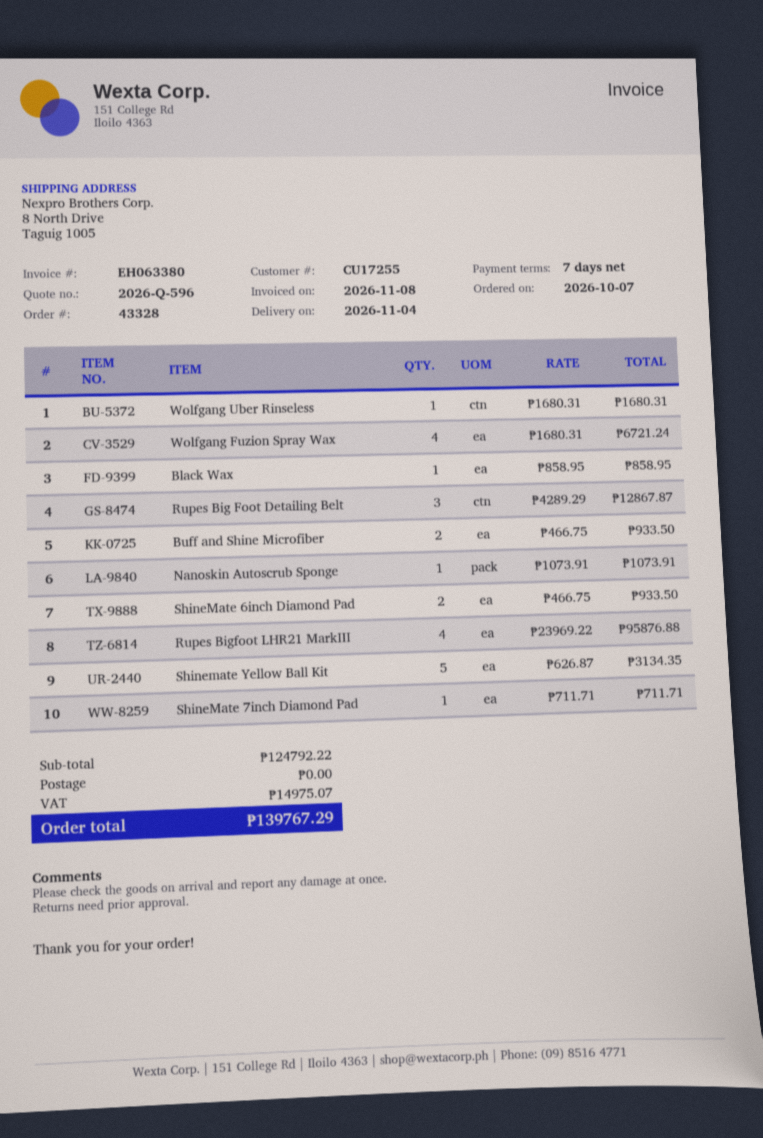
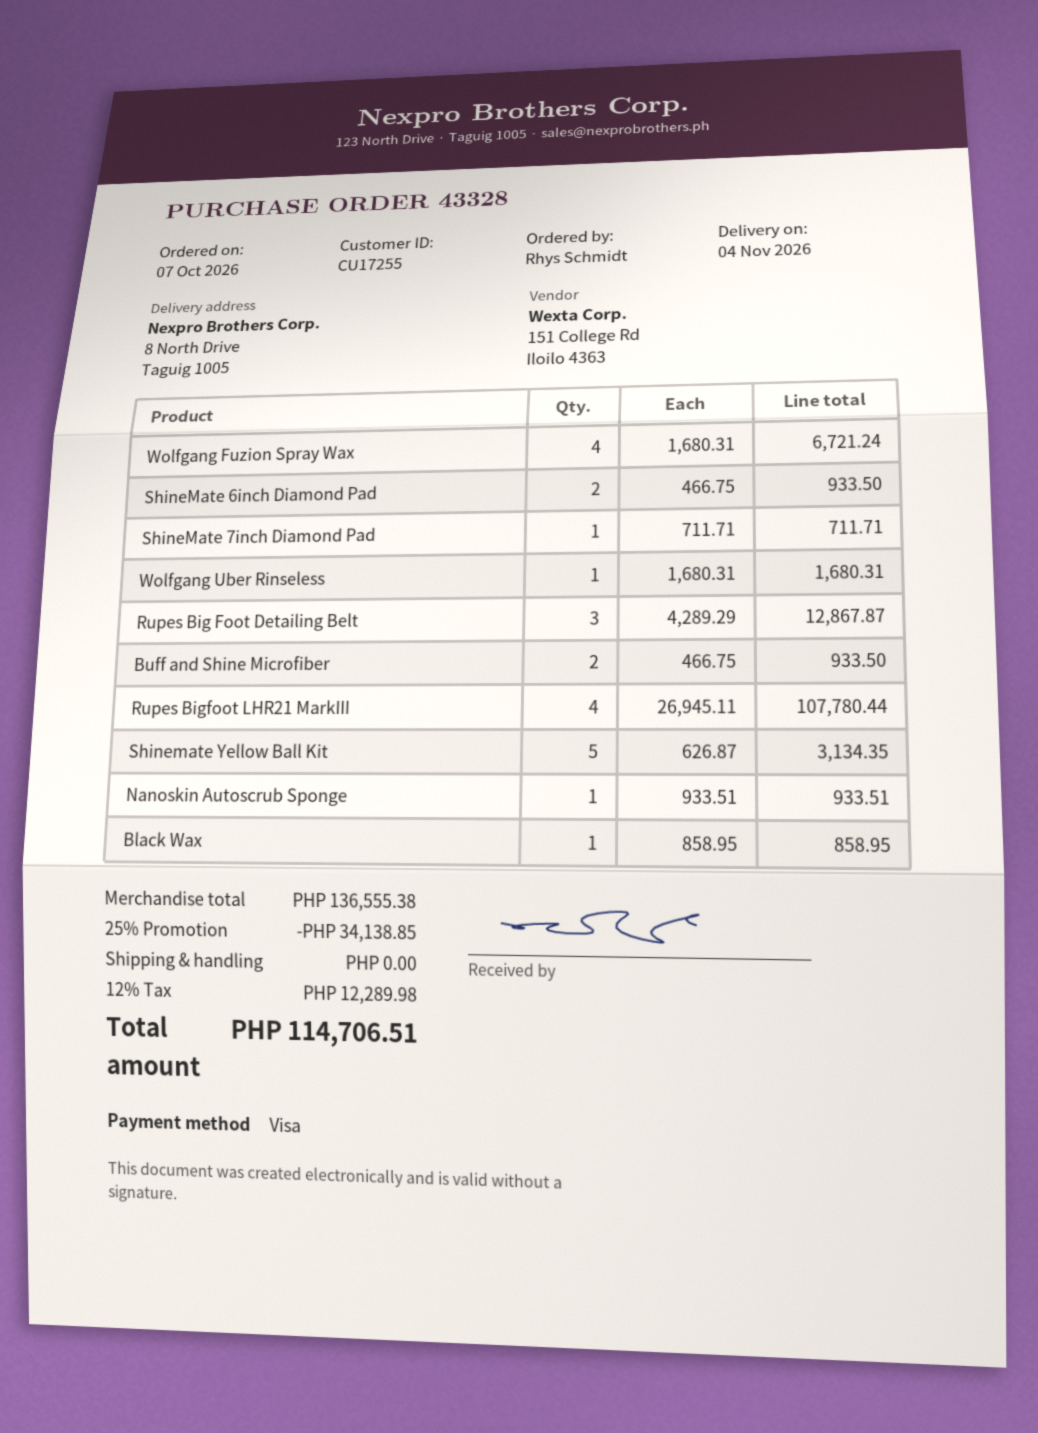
Nanoskin Autoscrub Sponge: 1 x 1073.91 = 1073.91 -> 1 x 933.51 = 933.51
Rupes Bigfoot LHR21 MarkIII: 4 x 23969.22 = 95876.88 -> 4 x 26945.11 = 107780.44
subtotal: 124792.22 -> 136555.38
discount: none -> 25% = 34138.85
tax: 14975.07 -> 12289.98
total: 139767.29 -> 114706.51

